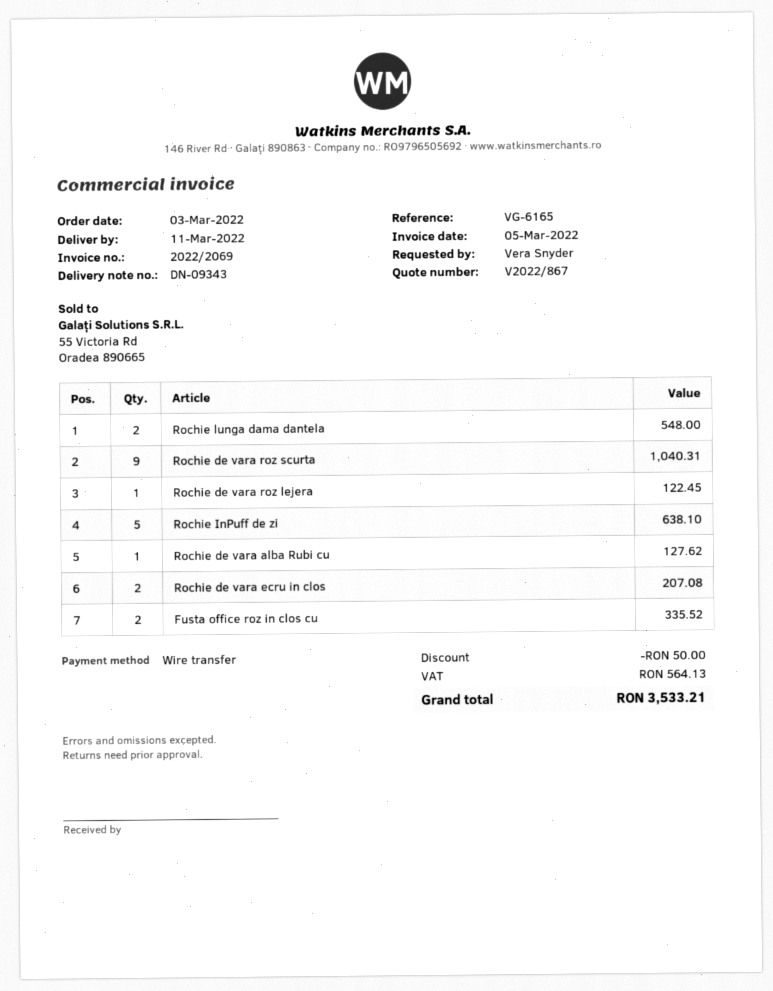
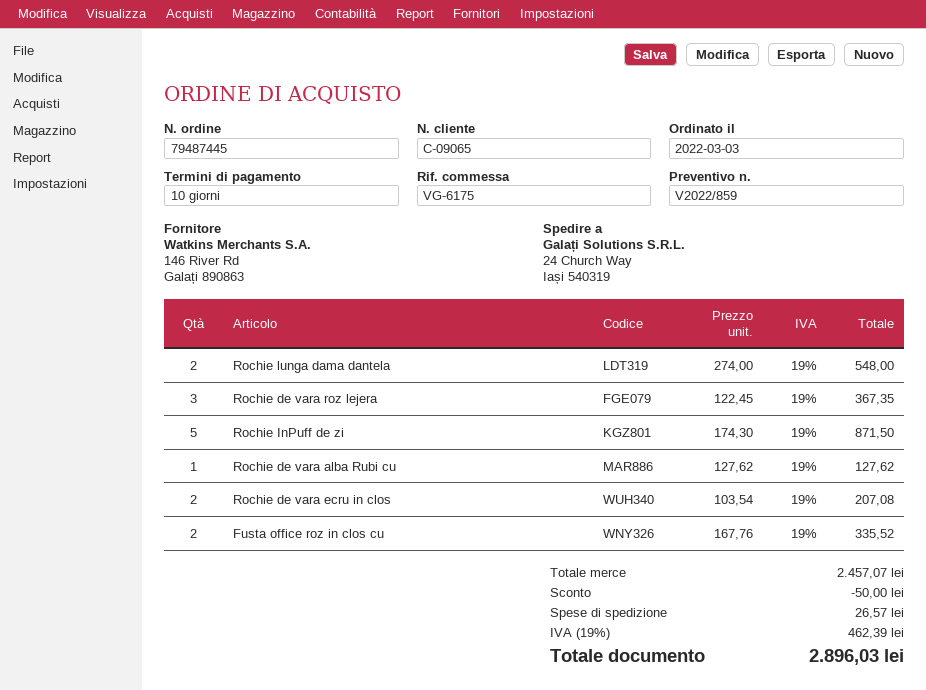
quote number: V2022/867 -> V2022/859
reference: VG-6165 -> VG-6175
Rochie de vara roz scurta: 9 for 1040.31 -> none
Rochie de vara roz lejera: 1 for 122.45 -> 3 for 367.35
Rochie InPuff de zi: 5 for 638.10 -> 5 for 871.50
shipping: none -> 26.57
tax: 564.13 -> 462.39
total: 3533.21 -> 2896.03

